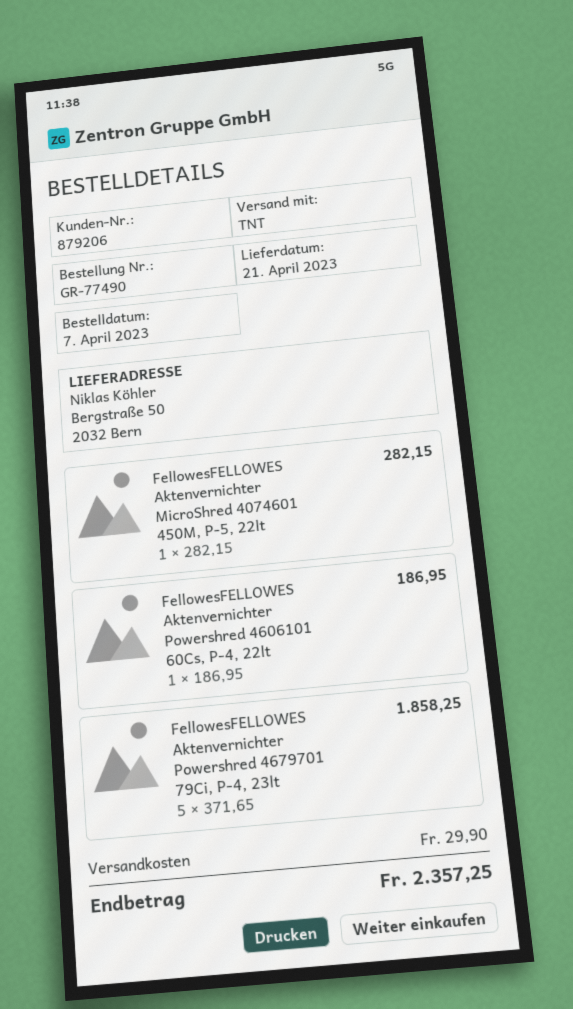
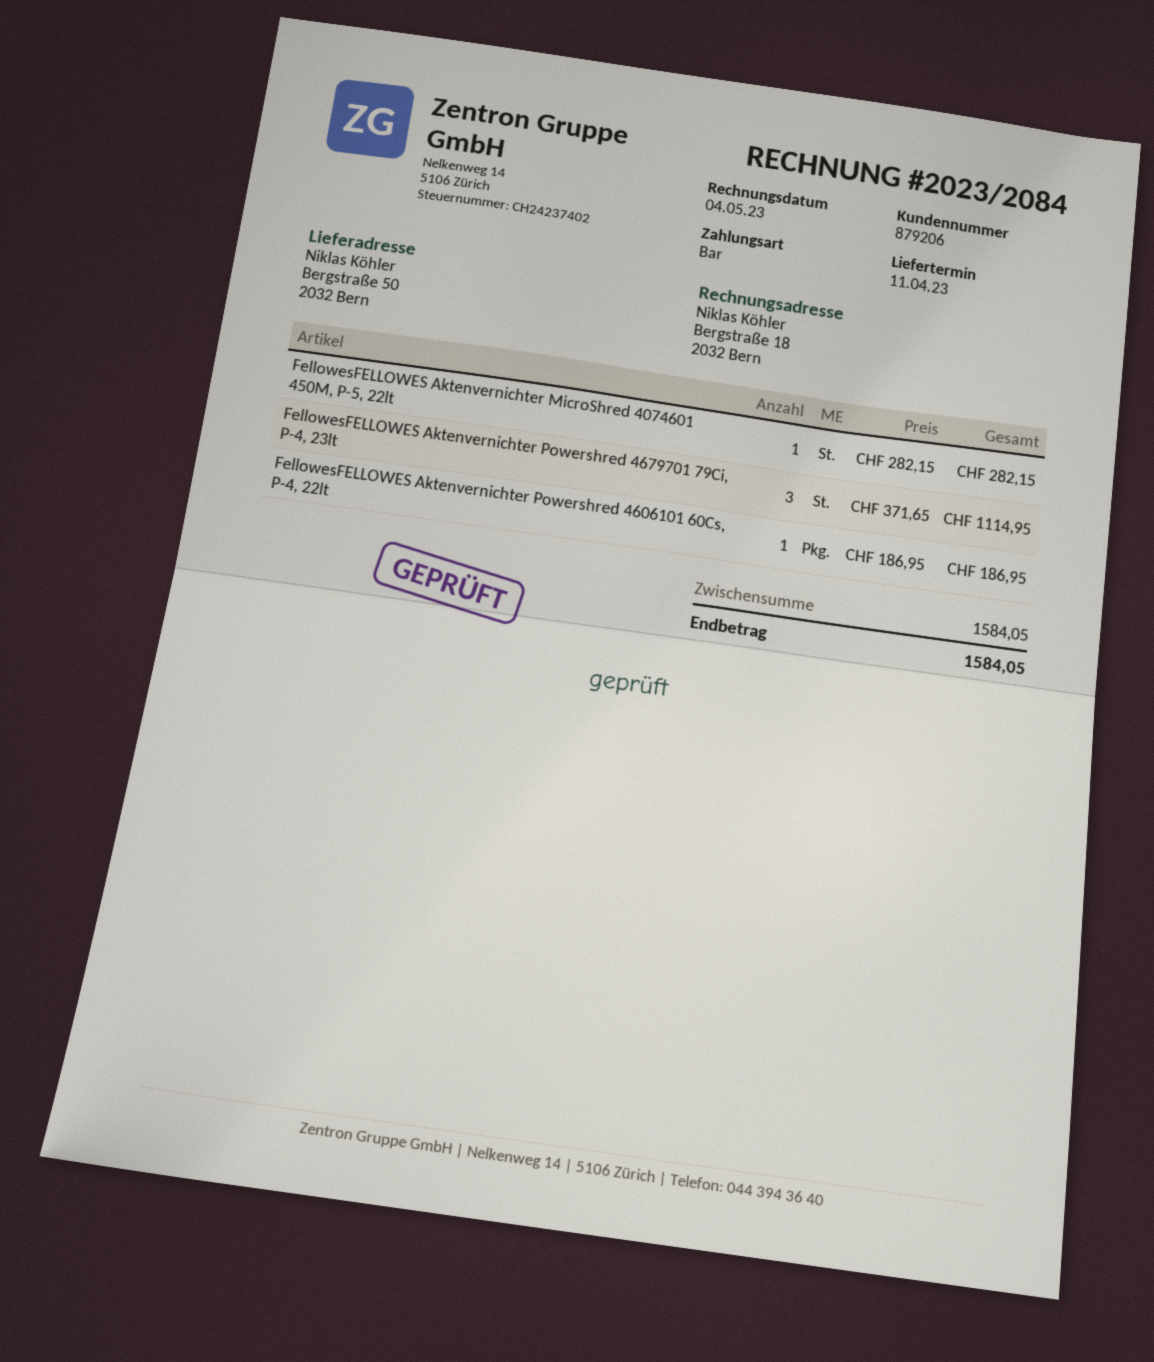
delivery date: 2023-04-21 -> 2023-04-11
FellowesFELLOWES Aktenvernichter Powershred 4679701 79Ci, P-4, 23lt: 5 x 371.65 = 1858.25 -> 3 x 371.65 = 1114.95
shipping: 29.90 -> none
total: 2357.25 -> 1584.05

